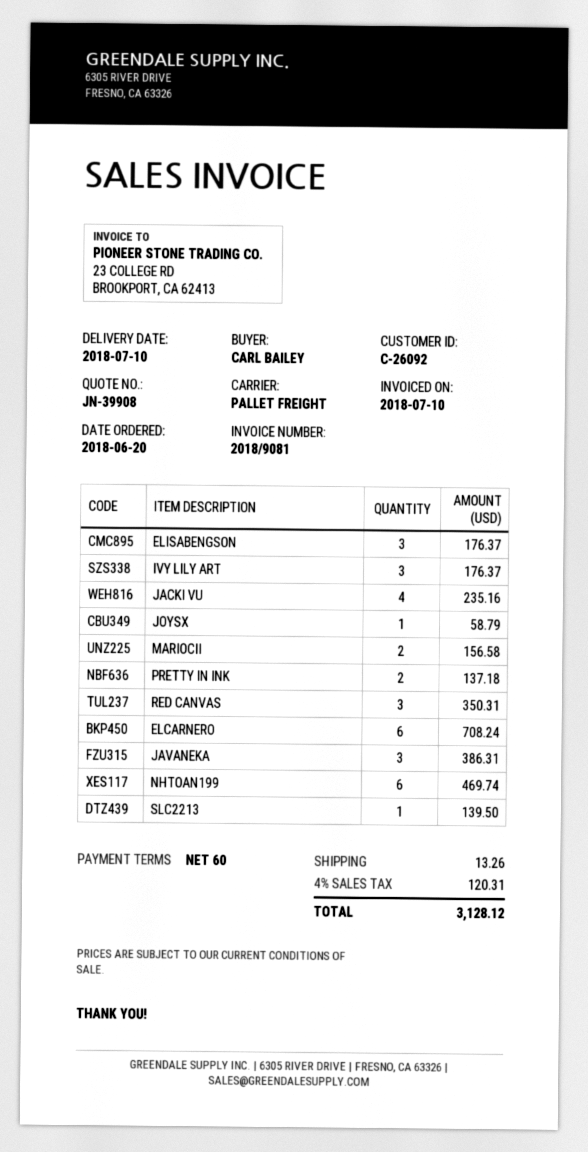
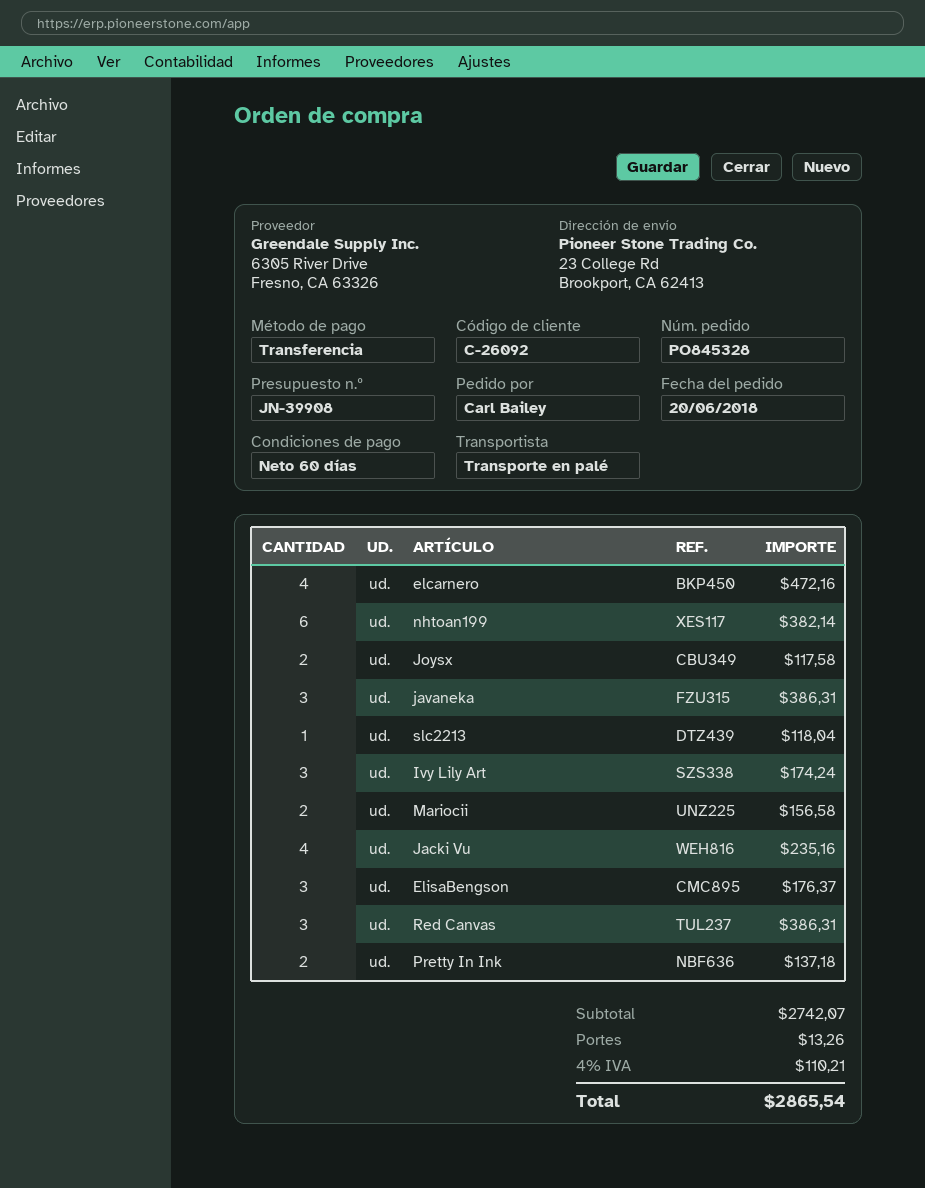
IVY LILY ART: 3 for 176.37 -> 3 for 174.24
JOYSX: 1 for 58.79 -> 2 for 117.58
RED CANVAS: 3 for 350.31 -> 3 for 386.31
ELCARNERO: 6 for 708.24 -> 4 for 472.16
NHTOAN199: 6 for 469.74 -> 6 for 382.14
SLC2213: 1 for 139.50 -> 1 for 118.04
tax: 4% = 120.31 -> 4% = 110.21
total: 3128.12 -> 2865.54

